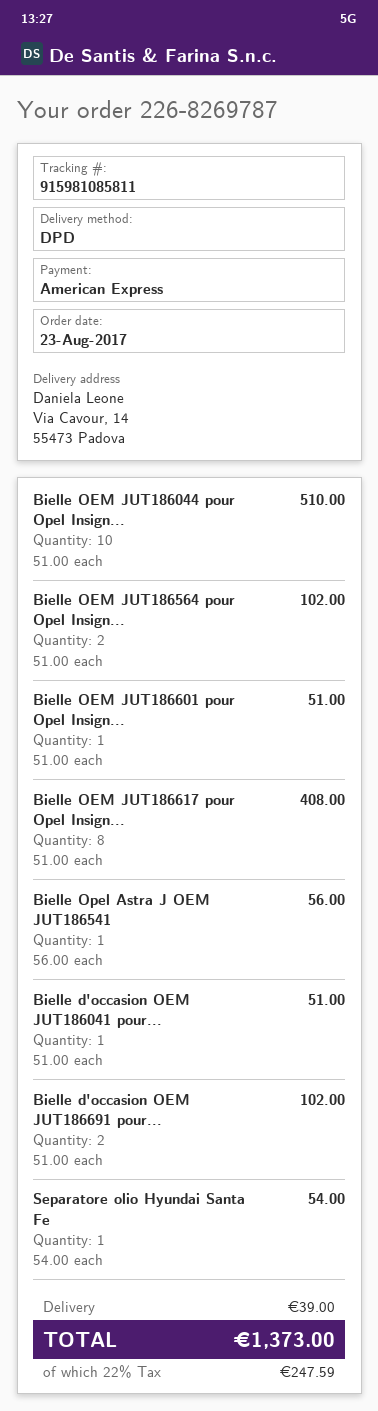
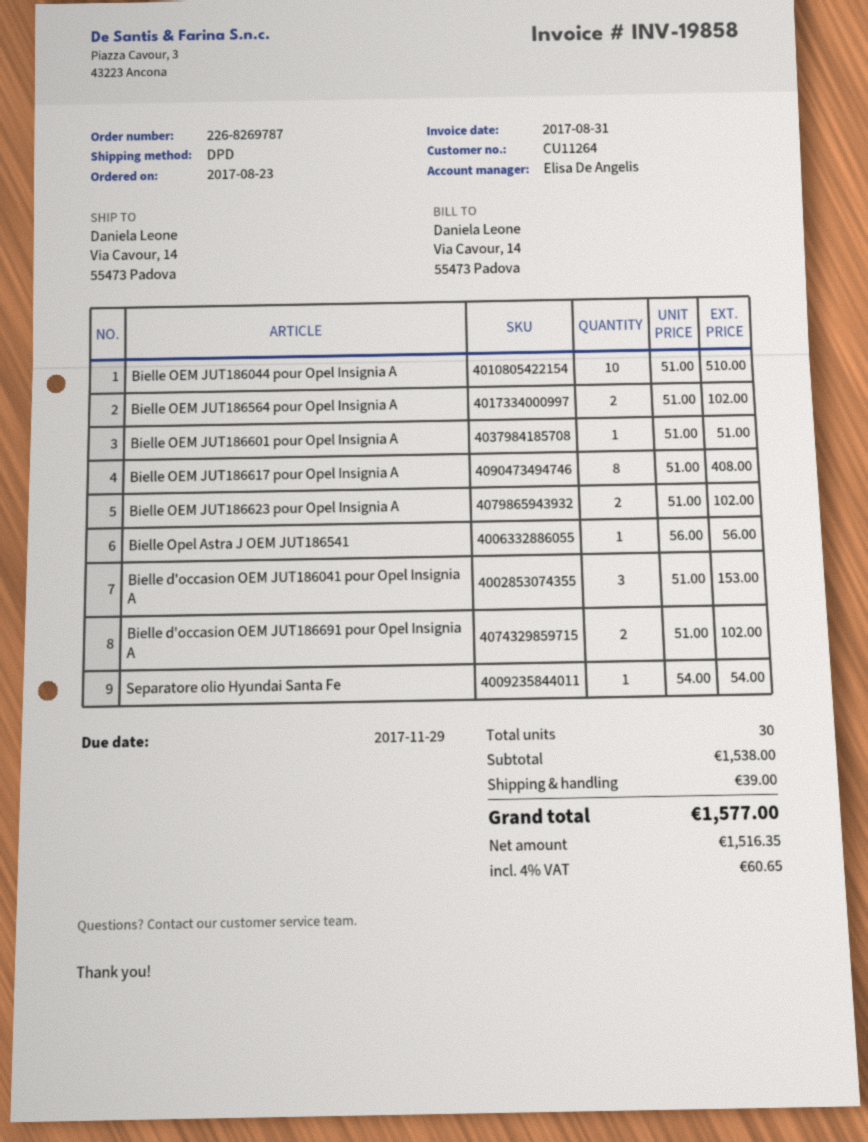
Bielle d'occasion OEM JUT186041 pour...: 1 x 51.00 = 51.00 -> 3 x 51.00 = 153.00
Bielle OEM JUT186623 pour Opel Insignia A: none -> 2 x 51.00 = 102.00
tax: 22% = 247.59 -> 4% = 60.65
total: 1373.00 -> 1577.00

